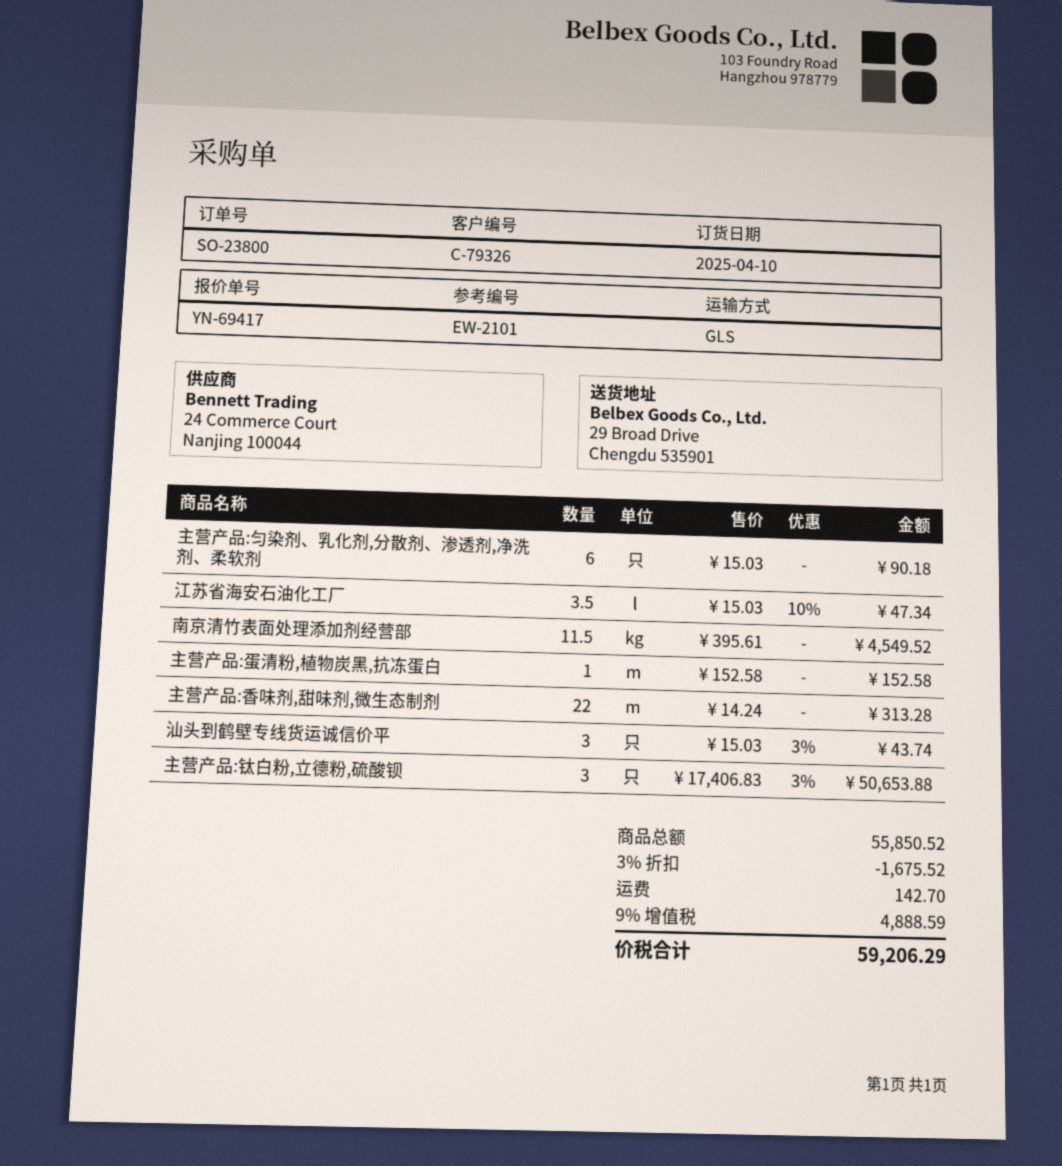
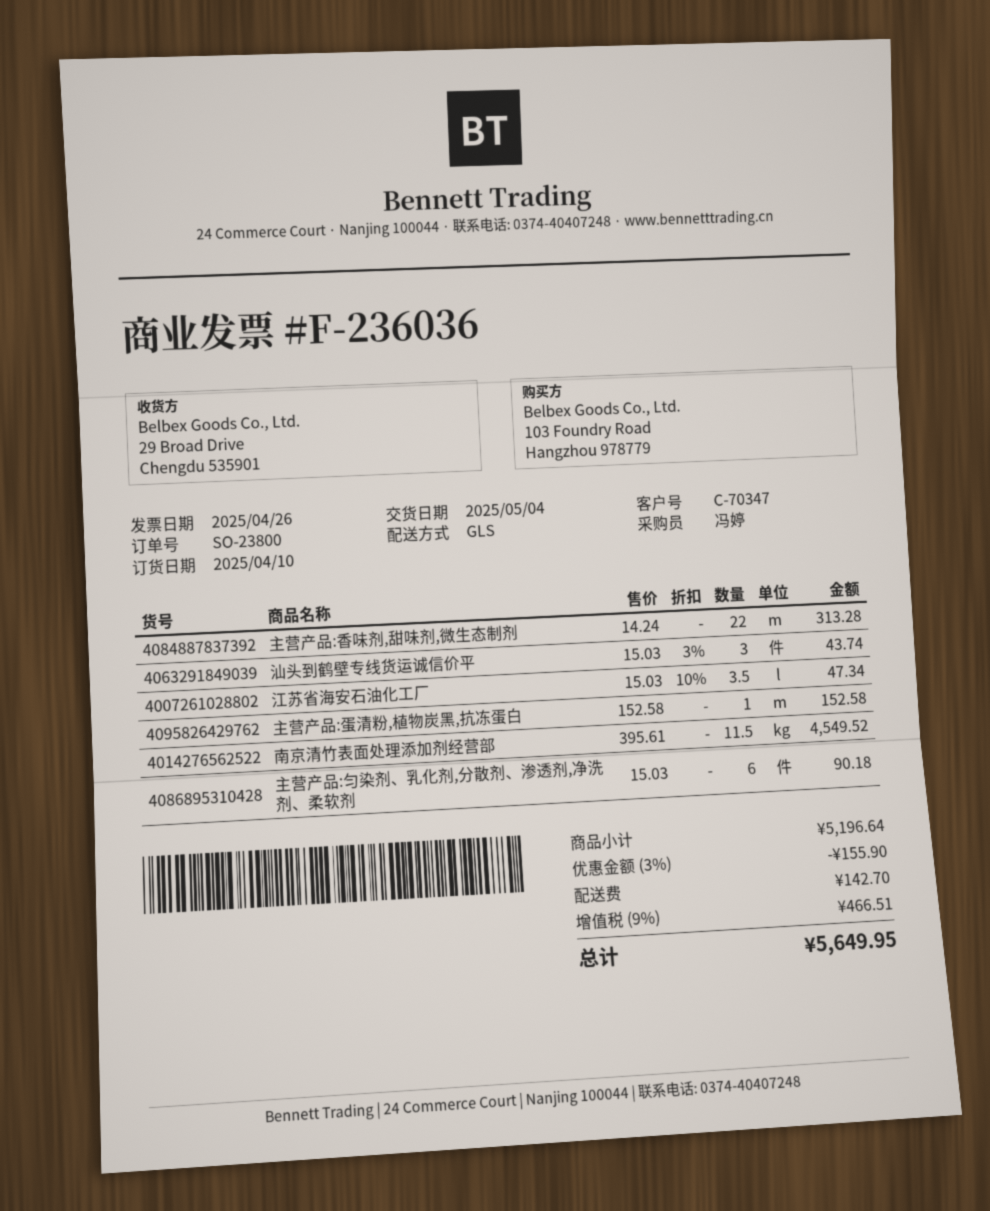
customer number: C-79326 -> C-70347
主营产品:钛白粉,立德粉,硫酸钡: 3 x 17406.83 - 3% = 50653.88 -> none
subtotal: 55850.52 -> 5196.64
discount: 3% = 1675.52 -> 3% = 155.90
tax: 9% = 4888.59 -> 9% = 466.51
total: 59206.29 -> 5649.95

